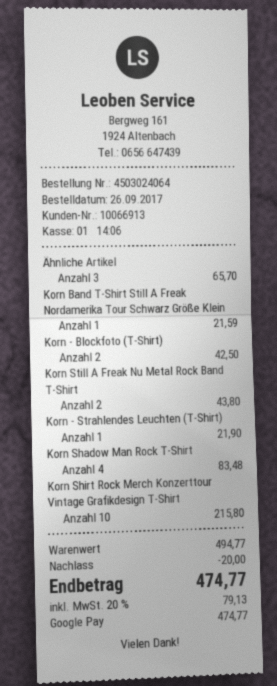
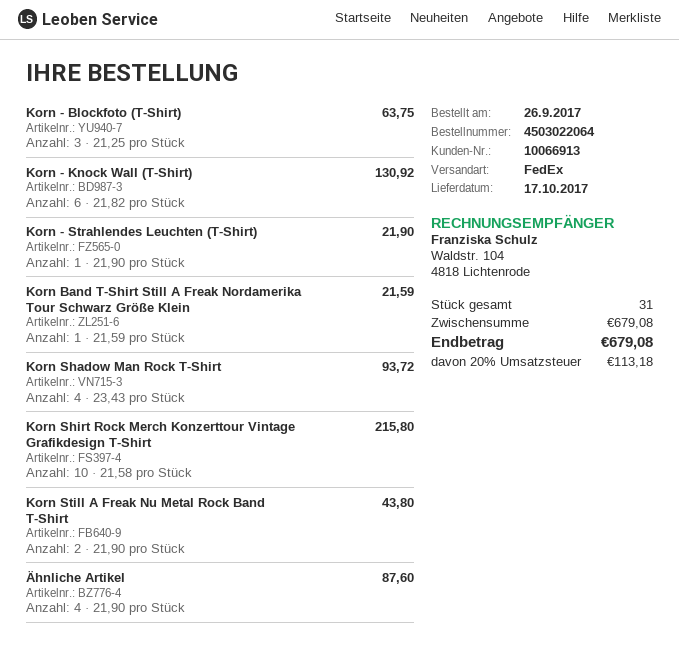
order number: 4503024064 -> 4503022064
Ähnliche Artikel: 3 for 65.70 -> 4 for 87.60
Korn - Blockfoto (T-Shirt): 2 for 42.50 -> 3 for 63.75
Korn Shadow Man Rock T-Shirt: 4 for 83.48 -> 4 for 93.72
Korn - Knock Wall (T-Shirt): none -> 6 for 130.92
subtotal: 494.77 -> 679.08
discount: 20.00 -> none
tax: 20% = 79.13 -> 20% = 113.18
total: 474.77 -> 679.08

